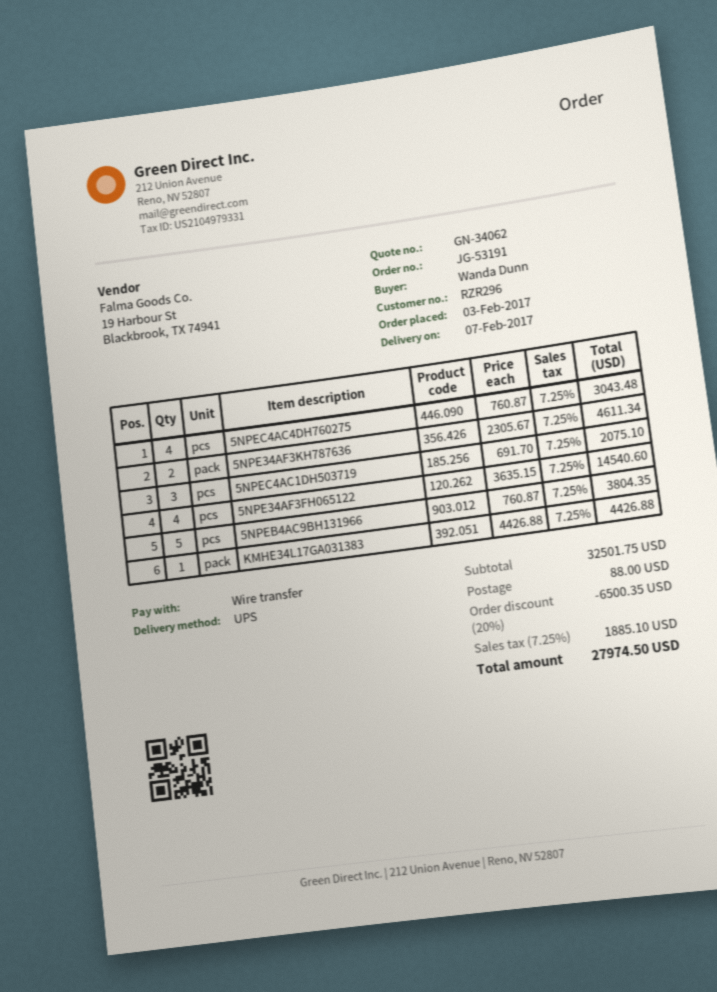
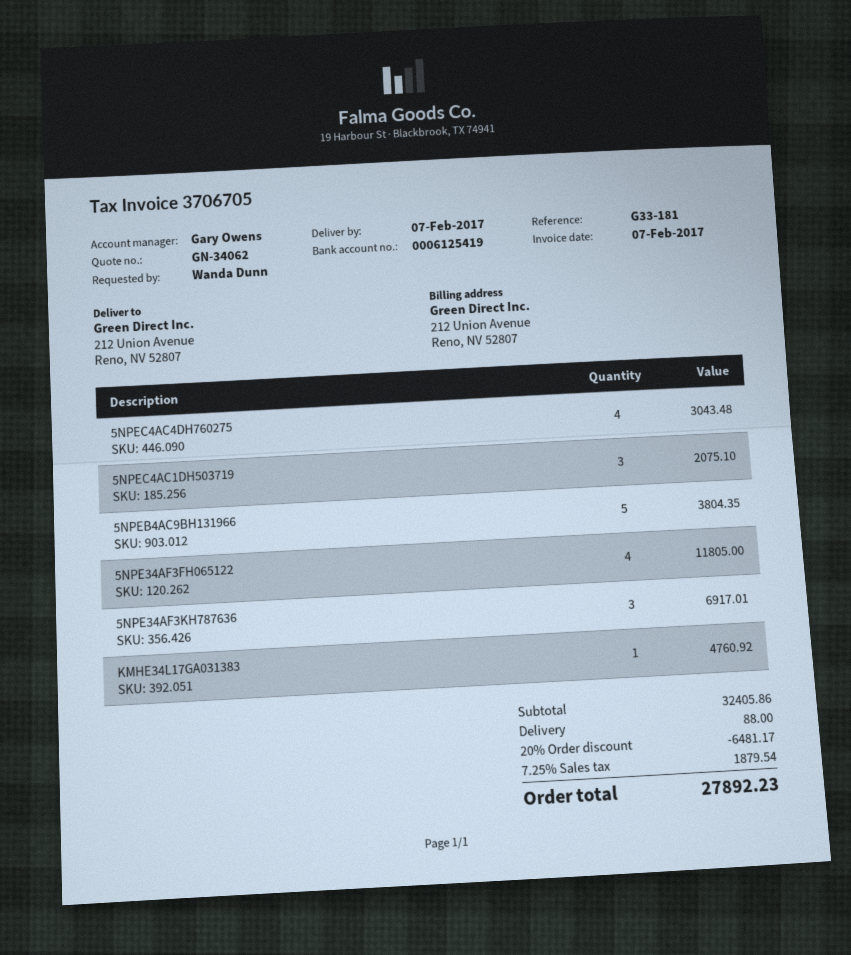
5NPE34AF3KH787636: 2 for 4611.34 -> 3 for 6917.01
5NPE34AF3FH065122: 4 for 14540.60 -> 4 for 11805.00
KMHE34L17GA031383: 1 for 4426.88 -> 1 for 4760.92
subtotal: 32501.75 -> 32405.86
discount: 20% = 6500.35 -> 20% = 6481.17
tax: 7.25% = 1885.10 -> 7.25% = 1879.54
total: 27974.50 -> 27892.23

